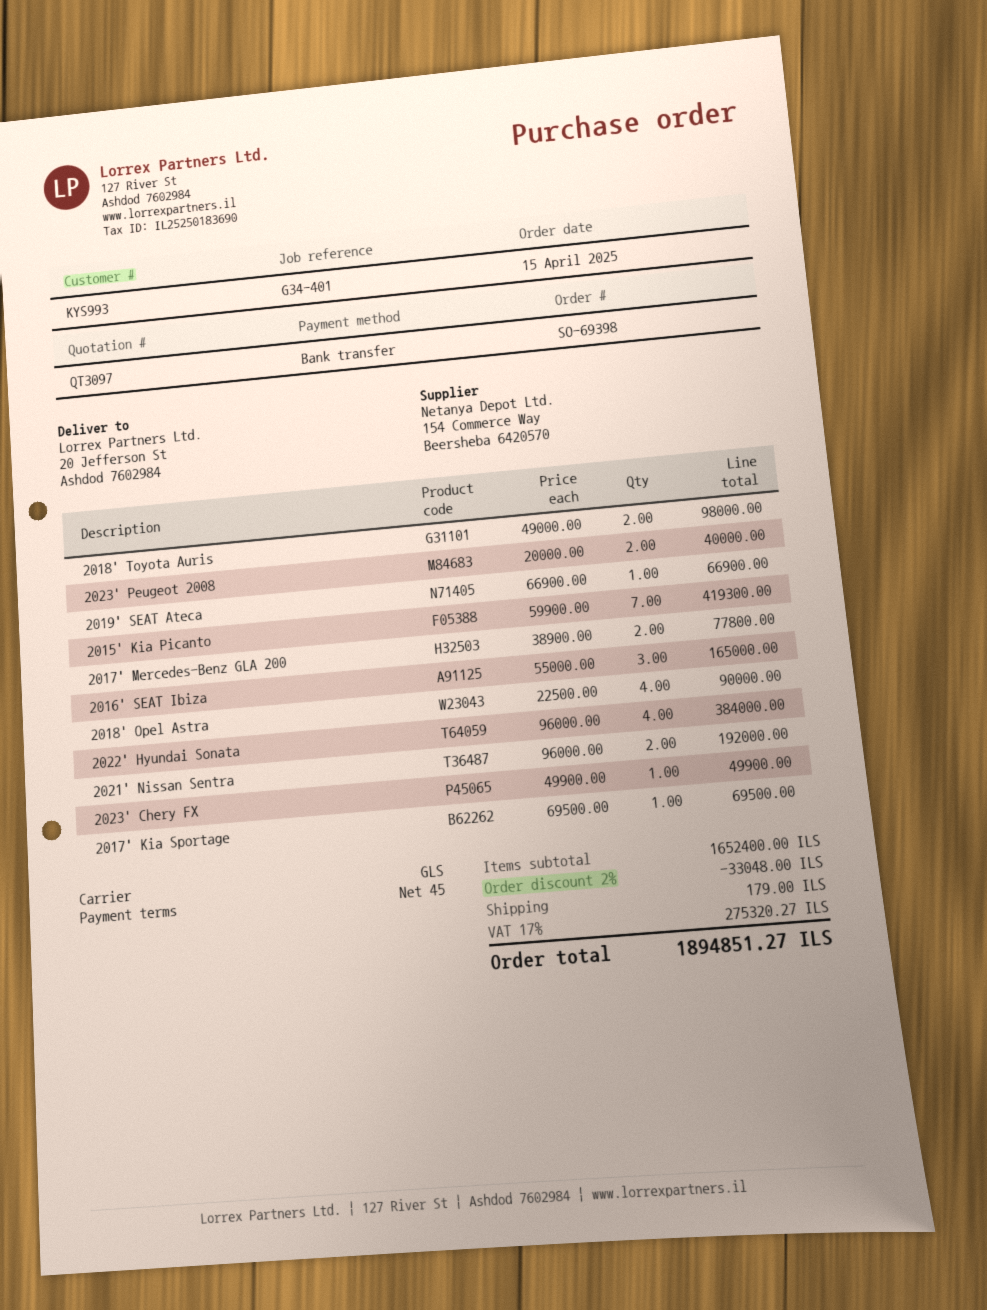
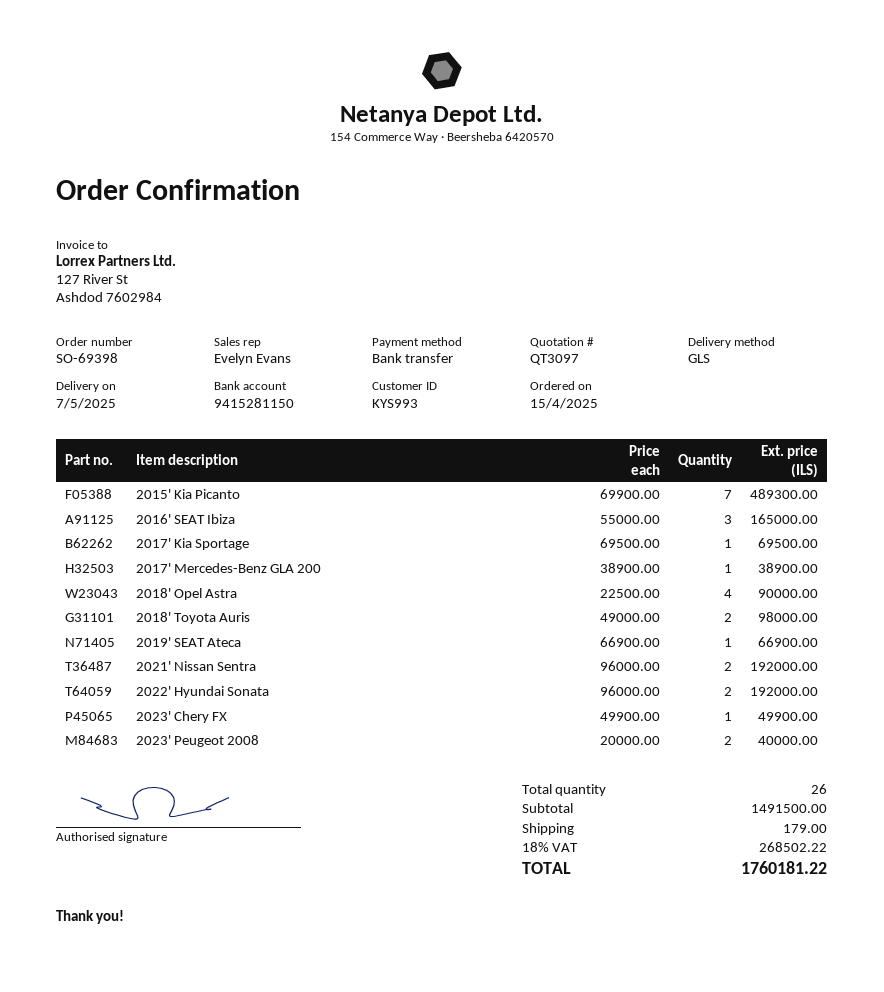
2015' Kia Picanto: 7 x 59900.00 = 419300.00 -> 7 x 69900.00 = 489300.00
2017' Mercedes-Benz GLA 200: 2 x 38900.00 = 77800.00 -> 1 x 38900.00 = 38900.00
2022' Hyundai Sonata: 4 x 96000.00 = 384000.00 -> 2 x 96000.00 = 192000.00
subtotal: 1652400.00 -> 1491500.00
discount: 2% = 33048.00 -> none
tax: 17% = 275320.27 -> 18% = 268502.22
total: 1894851.27 -> 1760181.22

